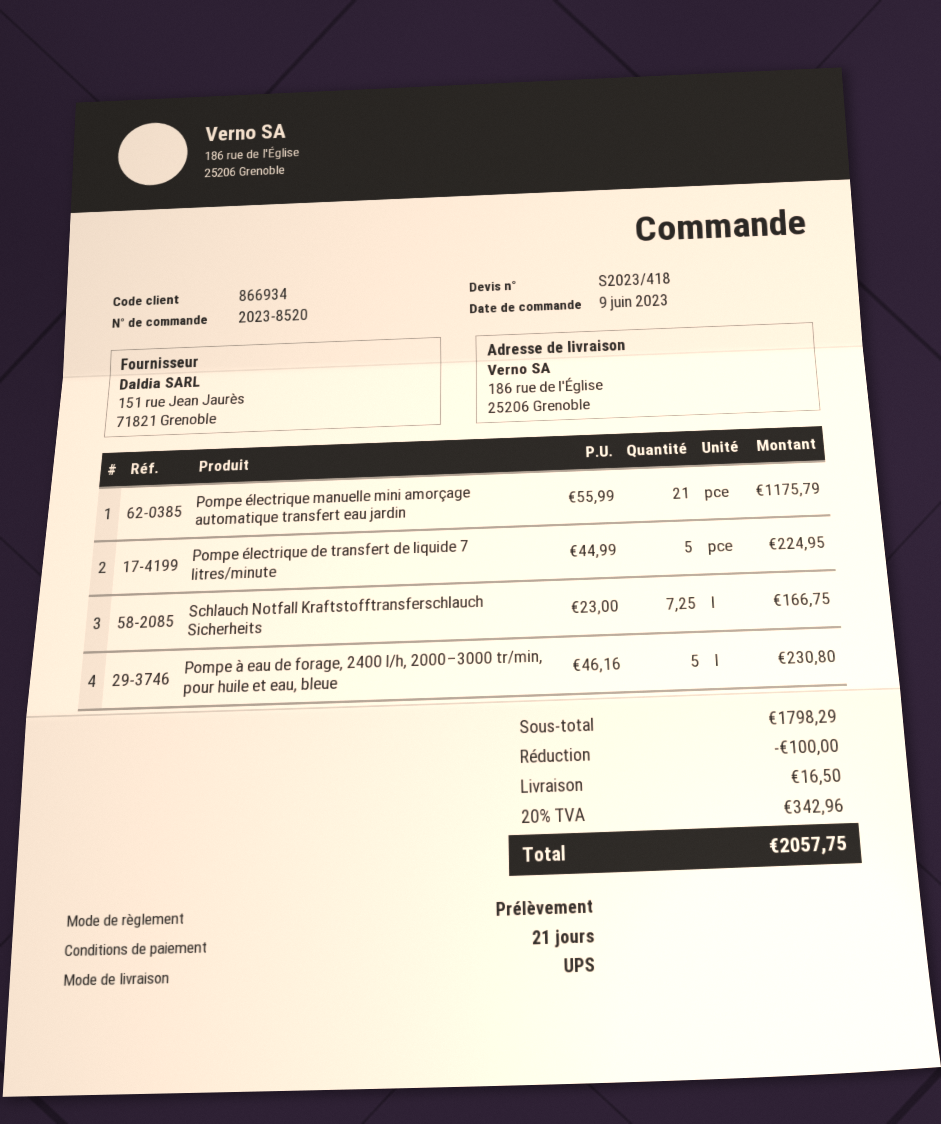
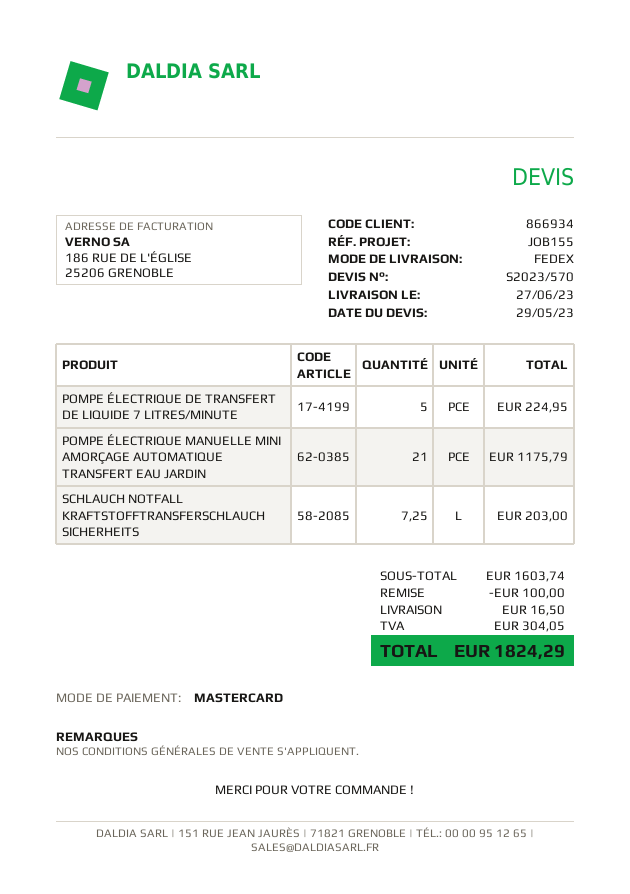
quote number: S2023/418 -> S2023/570
payment method: direct debit -> Mastercard
shipping method: UPS -> FedEx
Schlauch Notfall Kraftstofftransferschlauch Sicherheits: 7.25 for 166.75 -> 7.25 for 203.00
Pompe à eau de forage, 2400 l/h, 2000–3000 tr/min, pour huile et eau, bleue: 5 for 230.80 -> none
subtotal: 1798.29 -> 1603.74
tax: 342.96 -> 304.05
total: 2057.75 -> 1824.29

